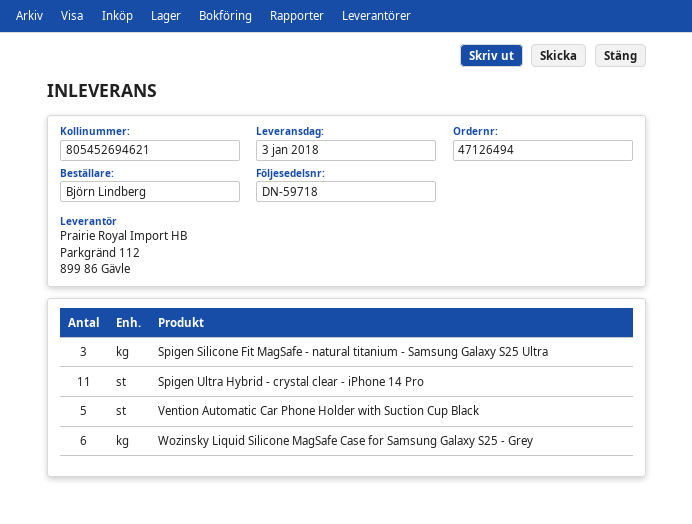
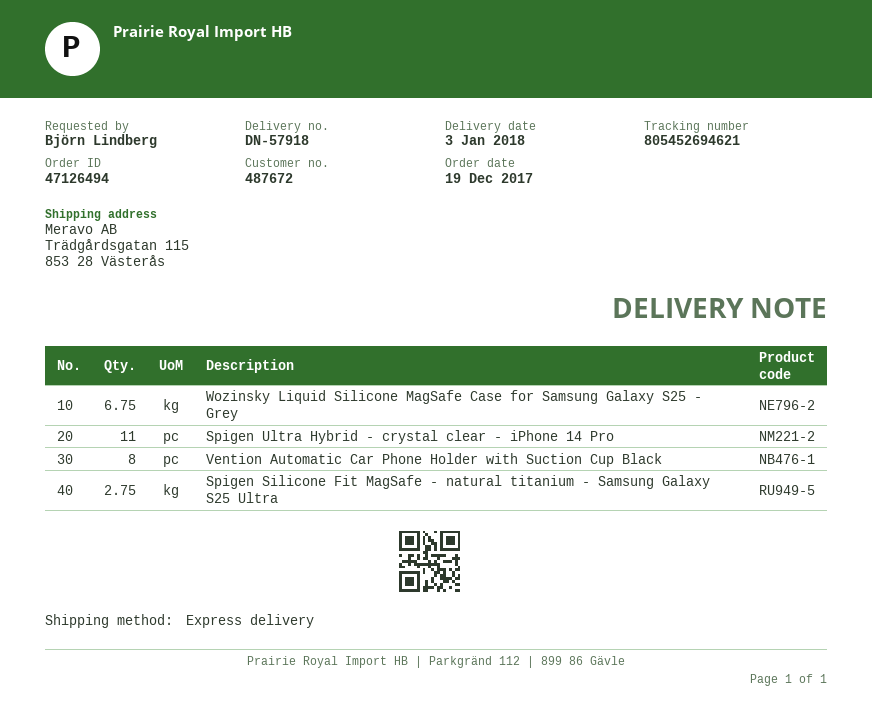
delivery note number: DN-59718 -> DN-57918
Spigen Silicone Fit MagSafe - natural titanium - Samsung Galaxy S25 Ultra: 3 -> 2.75
Vention Automatic Car Phone Holder with Suction Cup Black: 5 -> 8
Wozinsky Liquid Silicone MagSafe Case for Samsung Galaxy S25 - Grey: 6 -> 6.75

